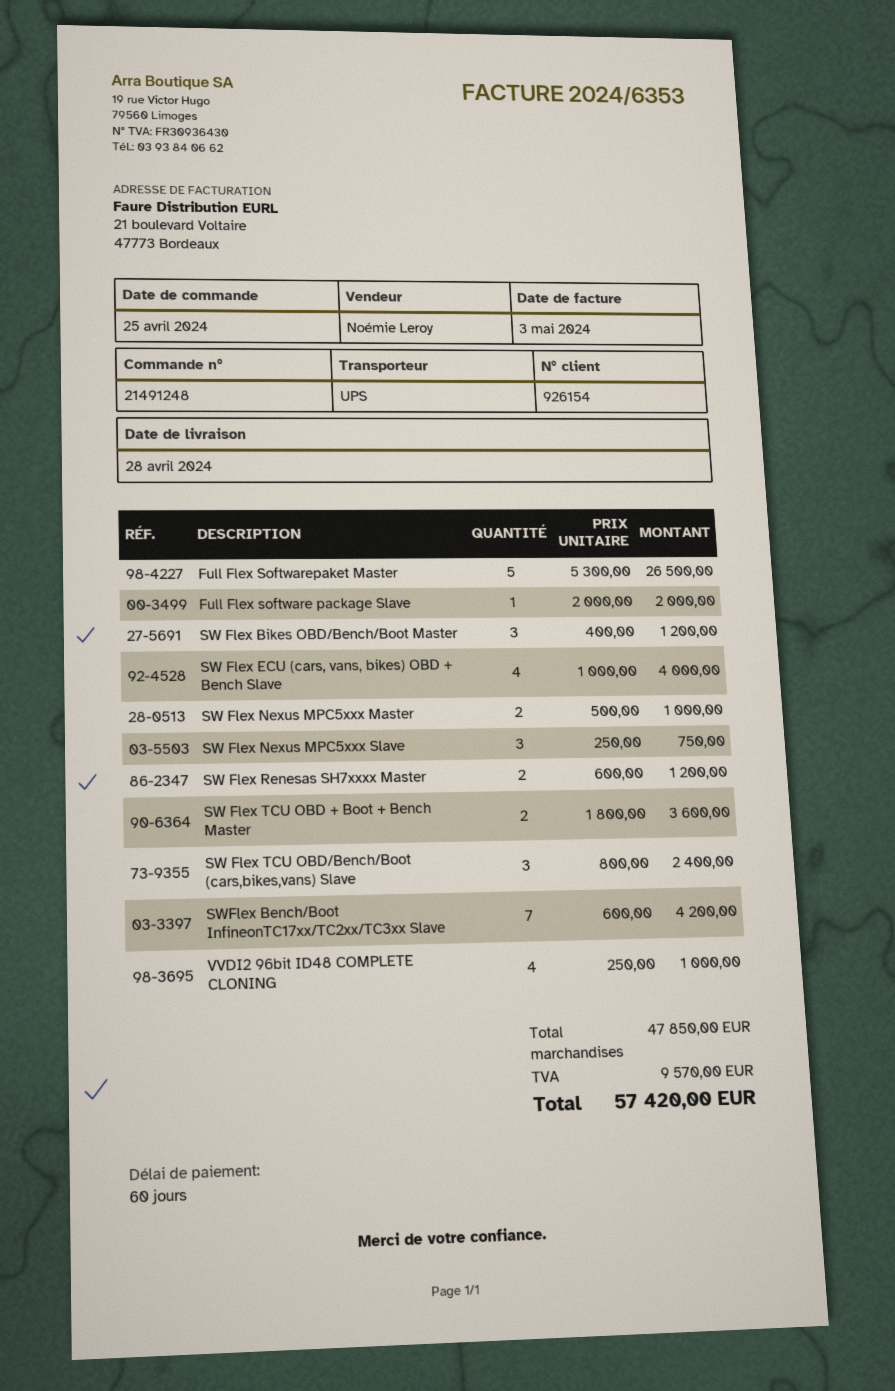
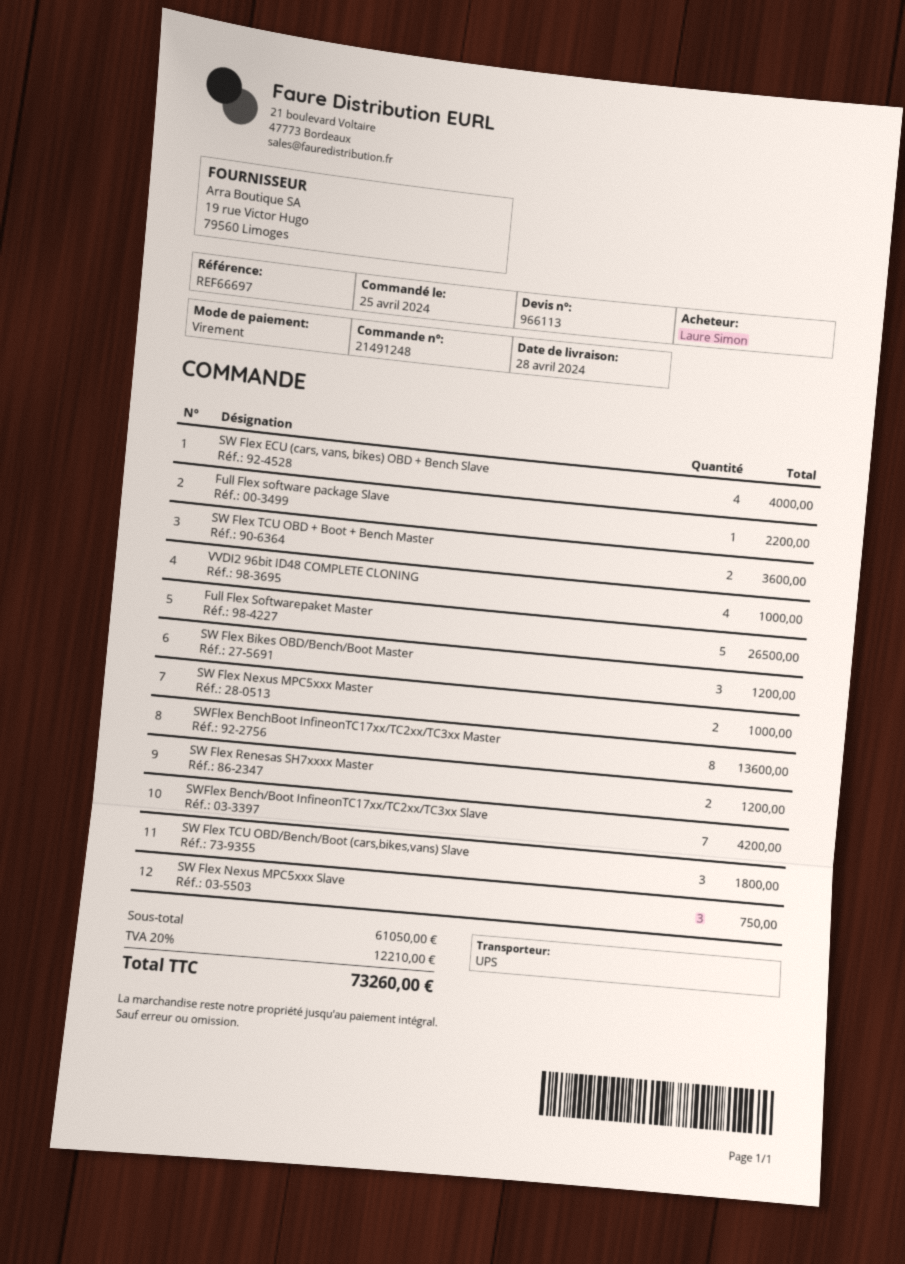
Full Flex software package Slave: 1 for 2000.00 -> 1 for 2200.00
SW Flex TCU OBD/Bench/Boot (cars,bikes,vans) Slave: 3 for 2400.00 -> 3 for 1800.00
SWFlex BenchBoot InfineonTC17xx/TC2xx/TC3xx Master: none -> 8 for 13600.00
subtotal: 47850.00 -> 61050.00
tax: 9570.00 -> 12210.00
total: 57420.00 -> 73260.00

